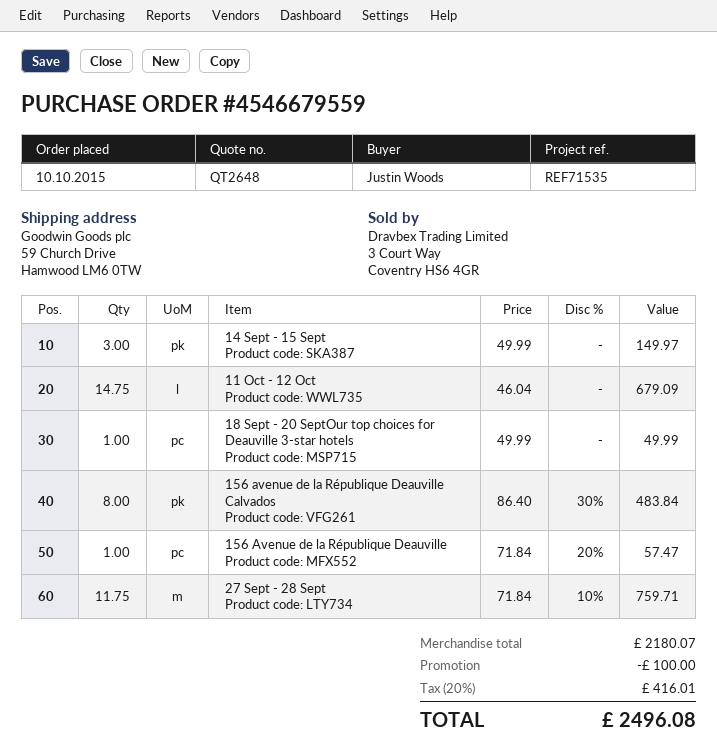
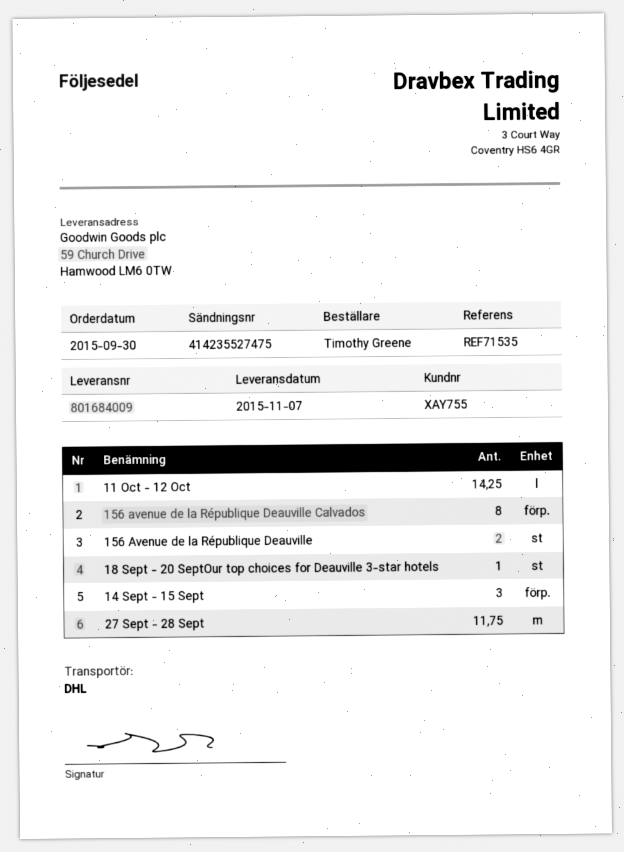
order date: 2015-10-10 -> 2015-09-30
ordered by: Justin Woods -> Timothy Greene
11 Oct - 12 Oct: 14.75 -> 14.25
156 Avenue de la République Deauville: 1 -> 2

